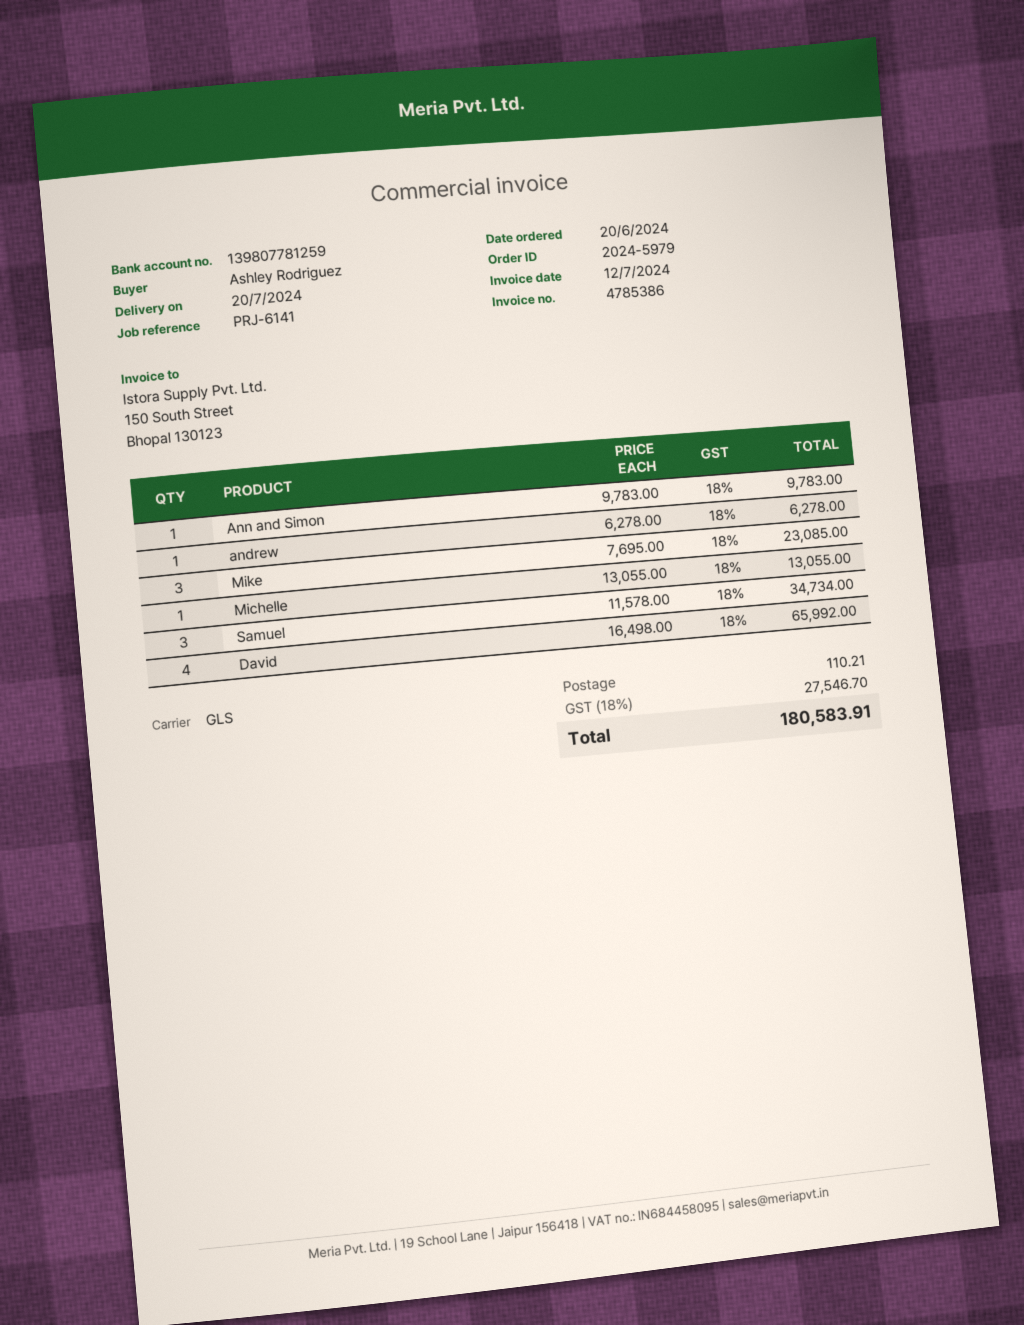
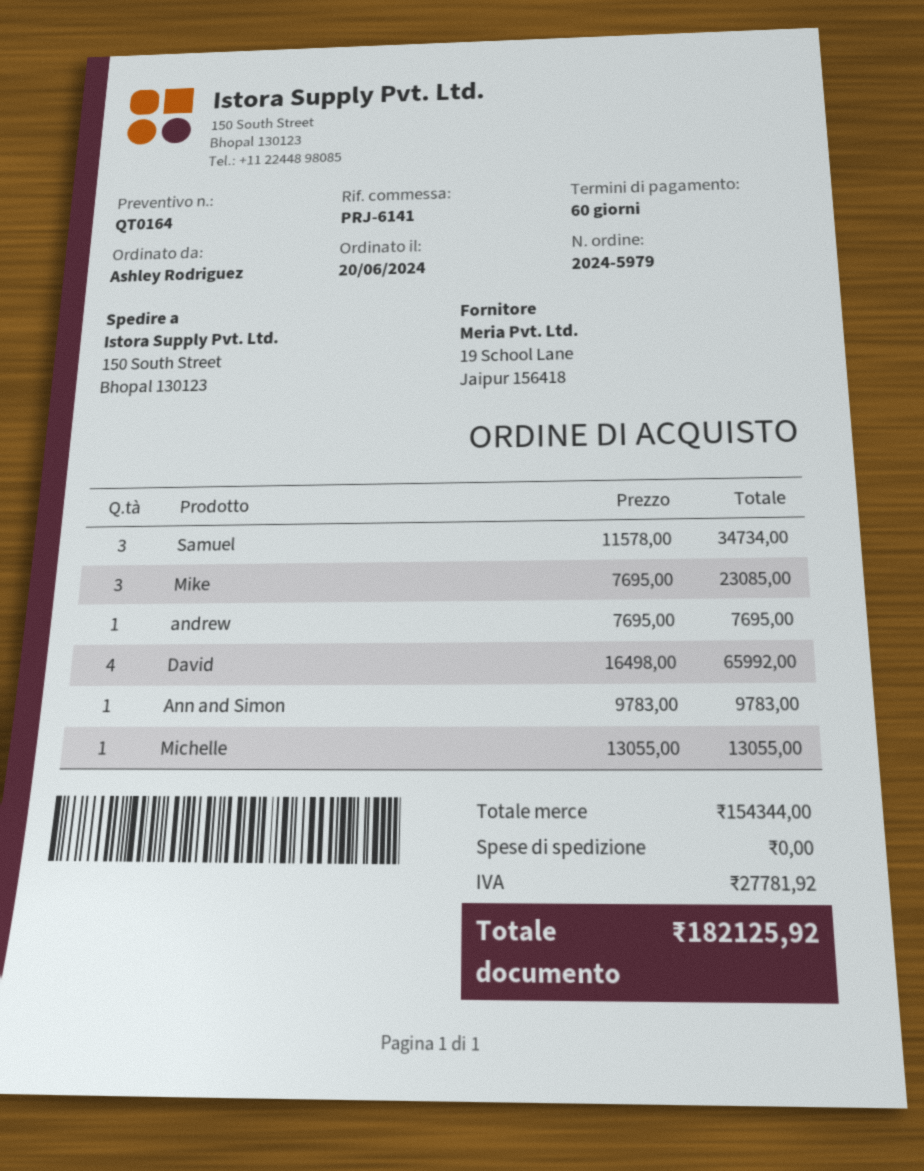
andrew: 1 x 6278.00 = 6278.00 -> 1 x 7695.00 = 7695.00
shipping: 110.21 -> 0.00
tax: 27546.70 -> 27781.92
total: 180583.91 -> 182125.92

